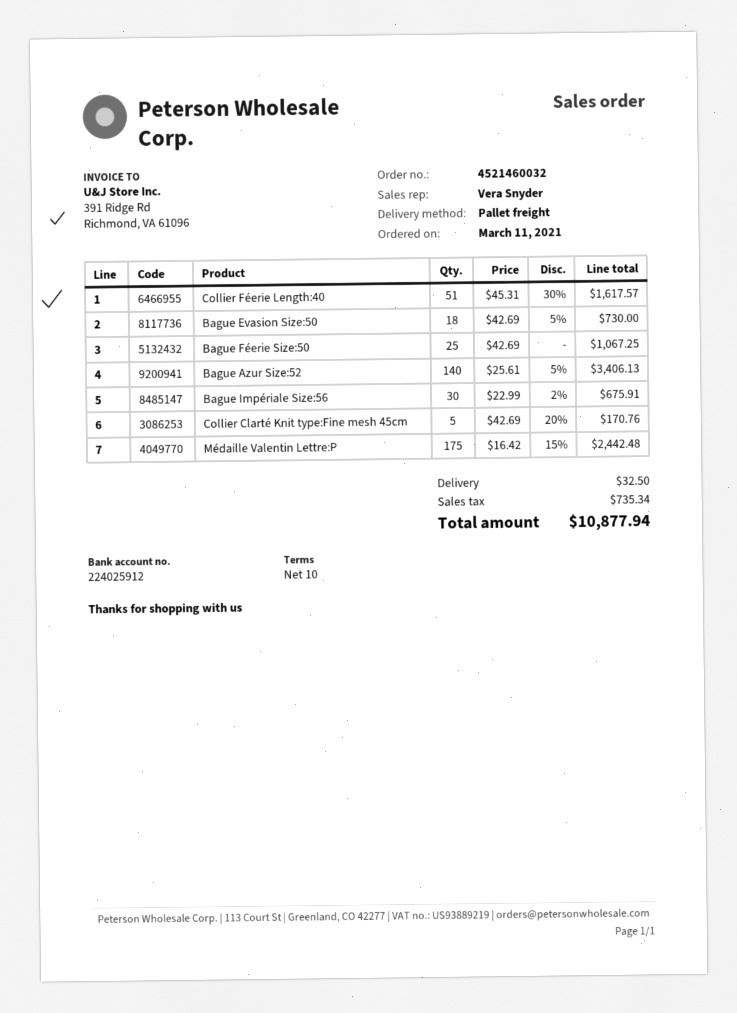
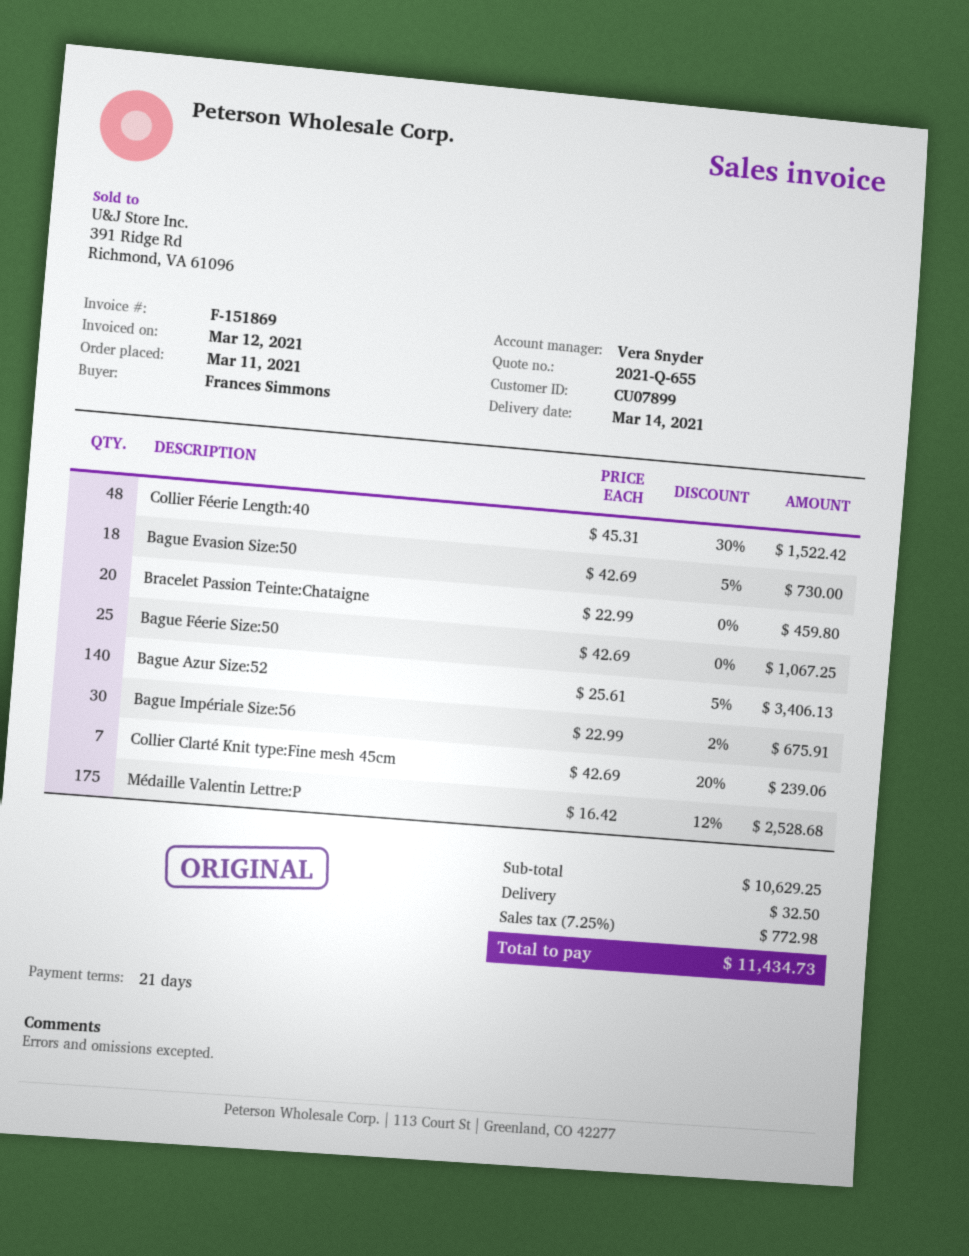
payment terms: 10 days -> 21 days
Collier Féerie Length:40: 51 x 45.31 - 30% = 1617.57 -> 48 x 45.31 - 30% = 1522.42
Collier Clarté Knit type:Fine mesh 45cm: 5 x 42.69 - 20% = 170.76 -> 7 x 42.69 - 20% = 239.06
Médaille Valentin Lettre:P: 175 x 16.42 - 15% = 2442.48 -> 175 x 16.42 - 12% = 2528.68
Bracelet Passion Teinte:Chataigne: none -> 20 x 22.99 = 459.80
tax: 735.34 -> 772.98
total: 10877.94 -> 11434.73

